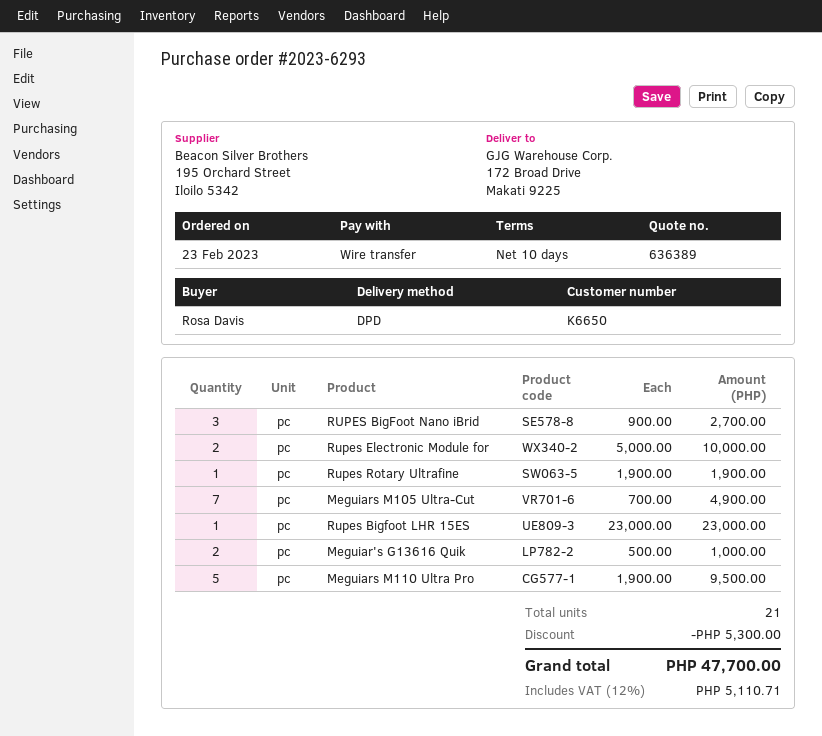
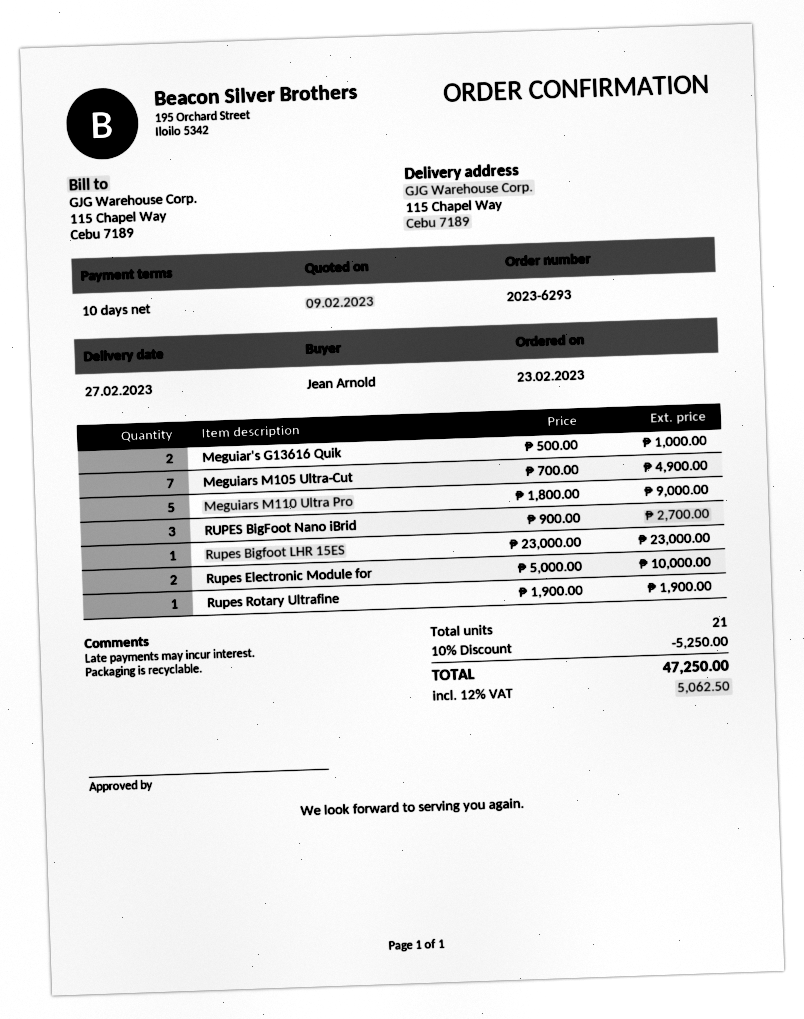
ordered by: Rosa Davis -> Jean Arnold
ship to: 172 Broad Drive, Makati 9225 -> 115 Chapel Way, Cebu 7189
Meguiars M110 Ultra Pro: 5 x 1900.00 = 9500.00 -> 5 x 1800.00 = 9000.00
discount: 5300.00 -> 5250.00
tax: 12% = 5110.71 -> 12% = 5062.50
total: 47700.00 -> 47250.00

